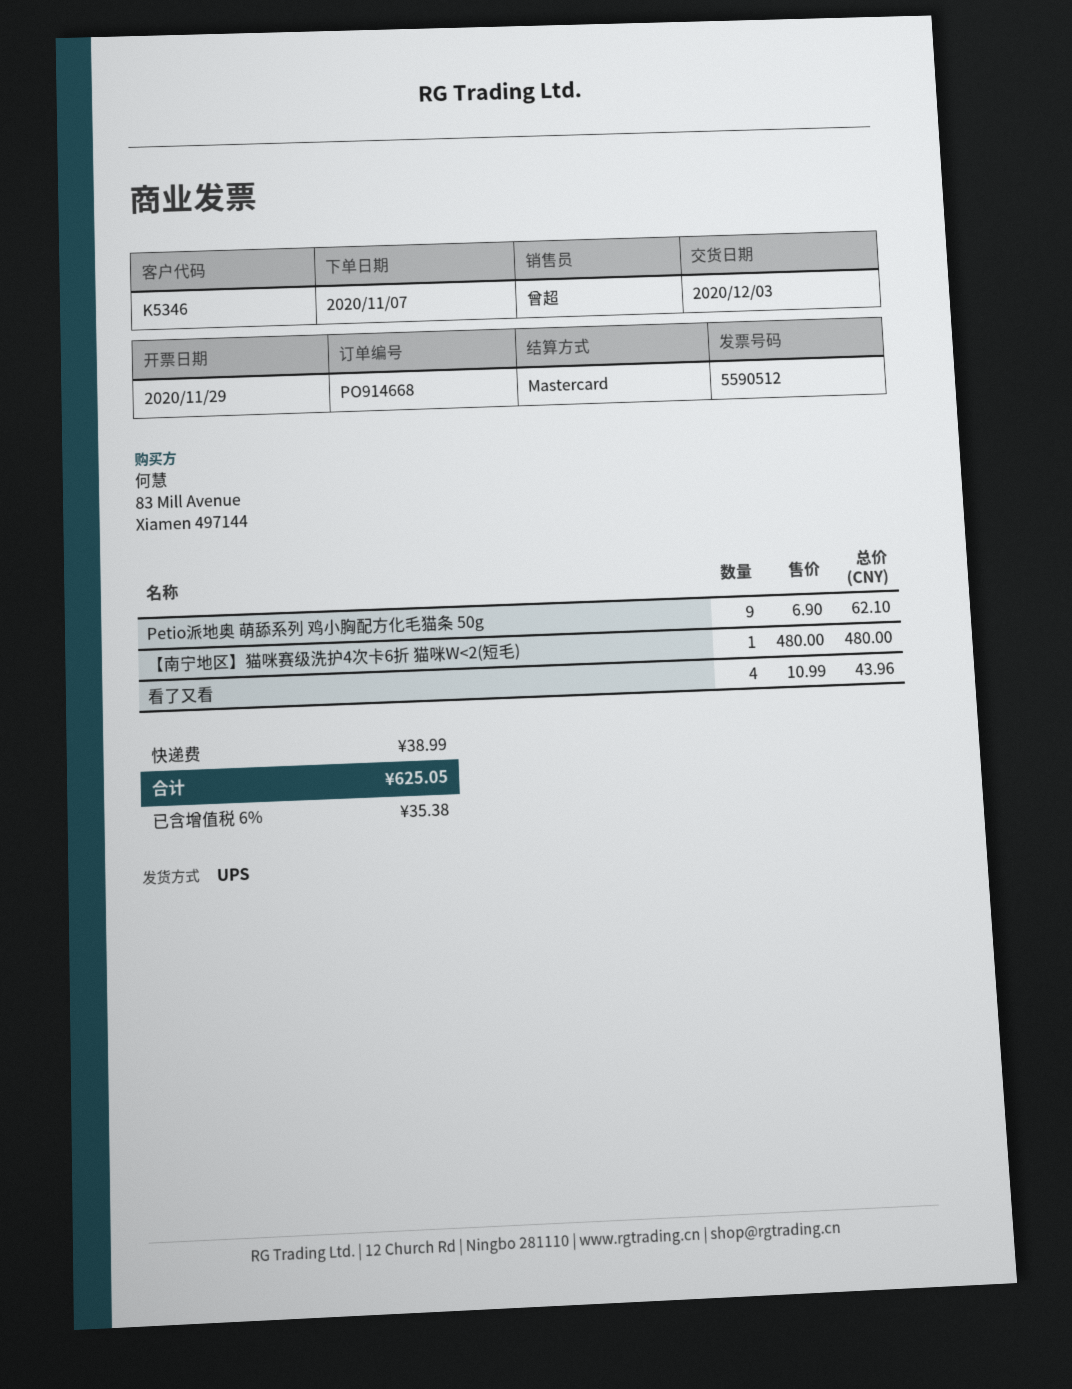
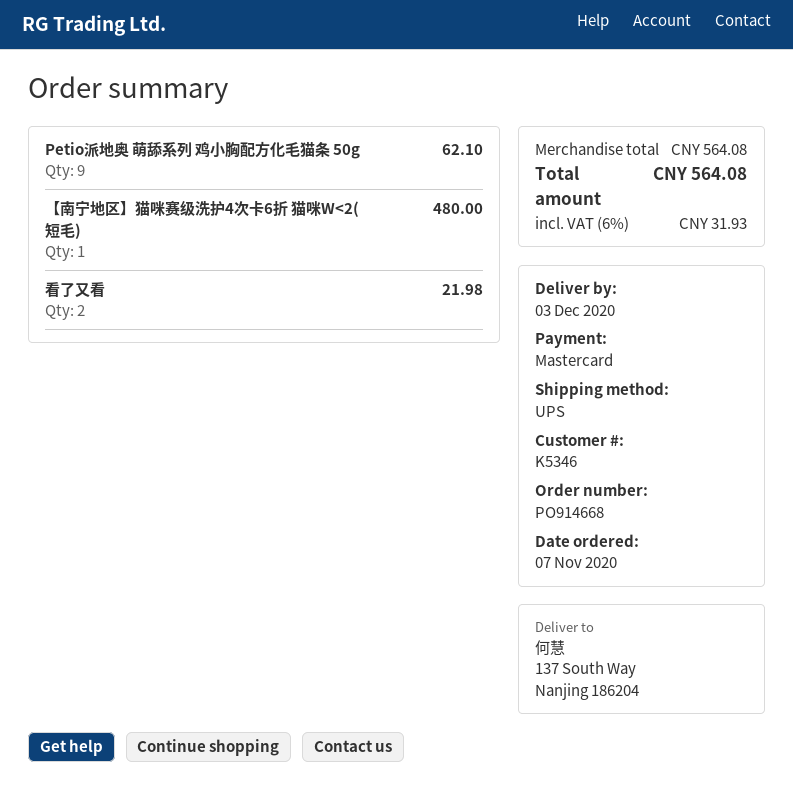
看了又看: 4 for 43.96 -> 2 for 21.98
shipping: 38.99 -> none
tax: 6% = 35.38 -> 6% = 31.93
total: 625.05 -> 564.08

